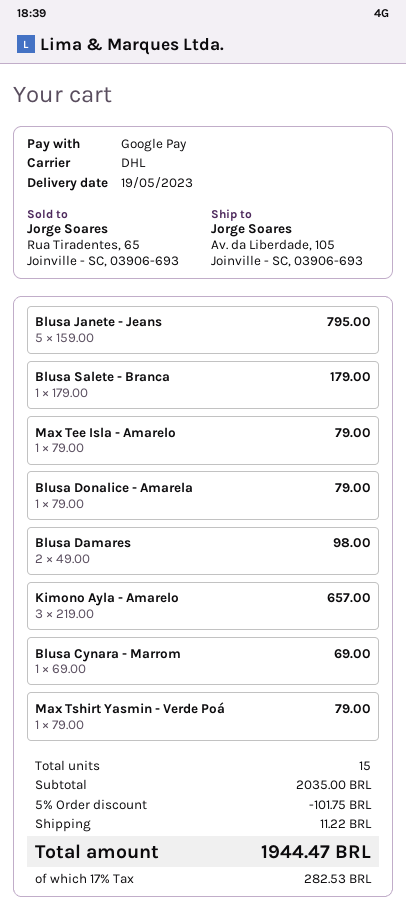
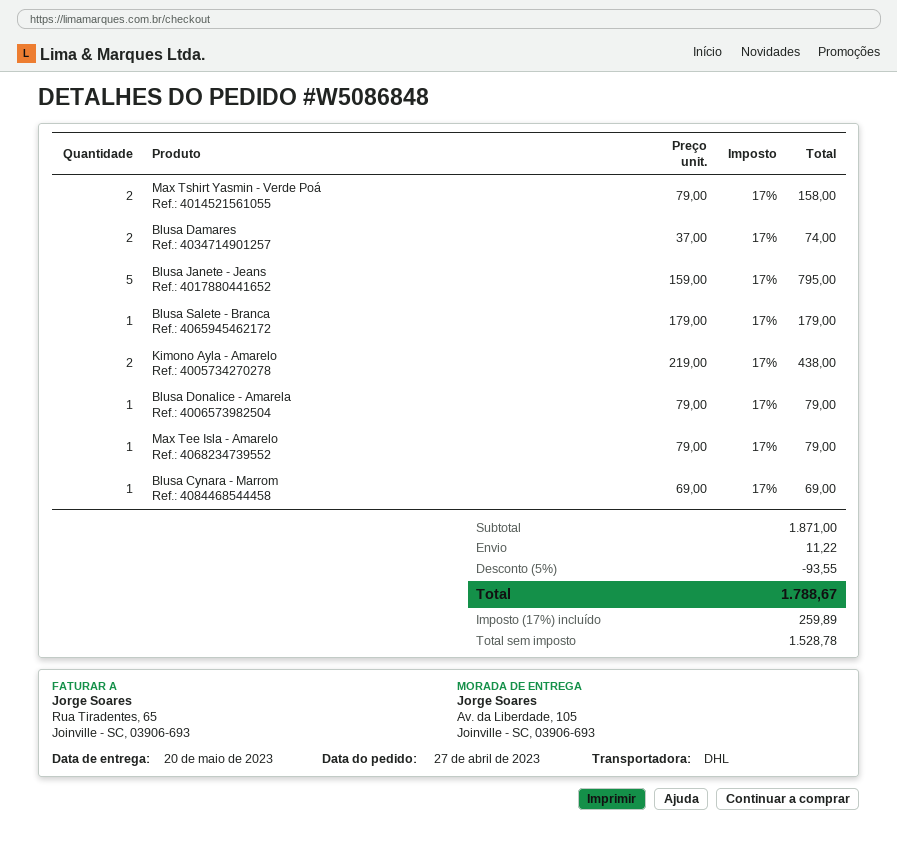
delivery date: 2023-05-19 -> 2023-05-20
Blusa Damares: 2 x 49.00 = 98.00 -> 2 x 37.00 = 74.00
Kimono Ayla - Amarelo: 3 x 219.00 = 657.00 -> 2 x 219.00 = 438.00
Max Tshirt Yasmin - Verde Poá: 1 x 79.00 = 79.00 -> 2 x 79.00 = 158.00
subtotal: 2035.00 -> 1871.00
discount: 5% = 101.75 -> 5% = 93.55
tax: 17% = 282.53 -> 17% = 259.89
total: 1944.47 -> 1788.67

